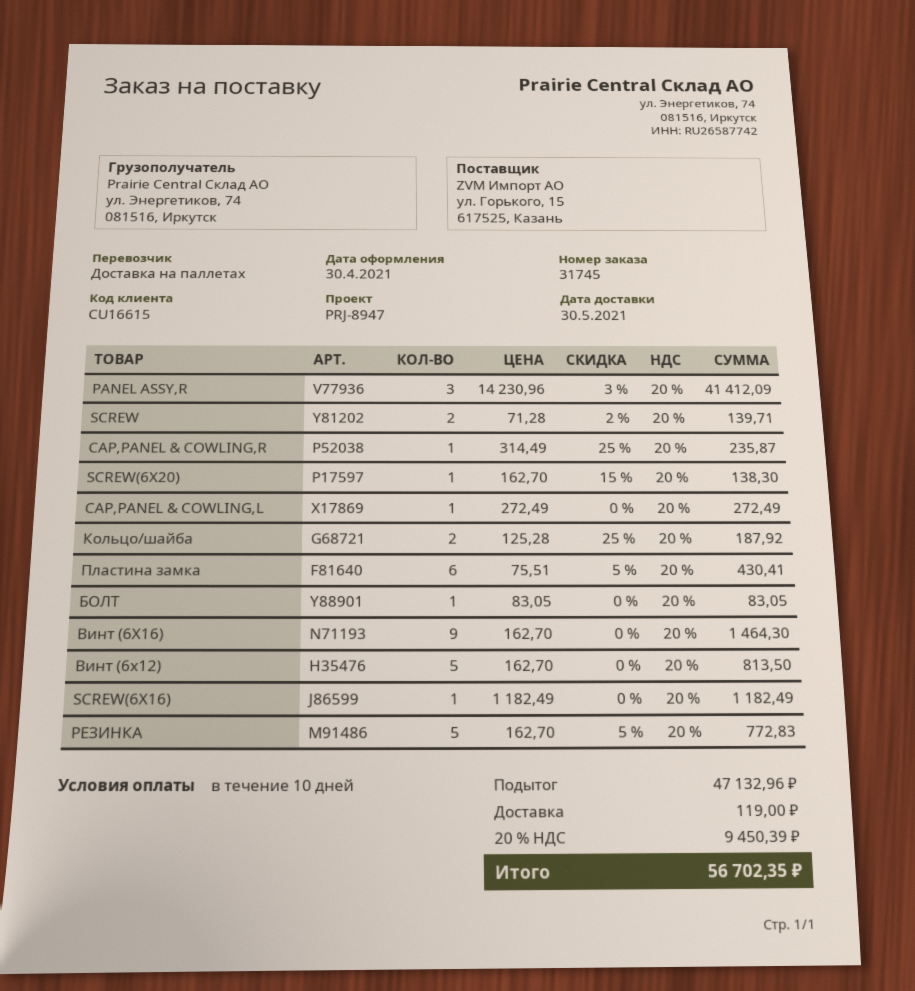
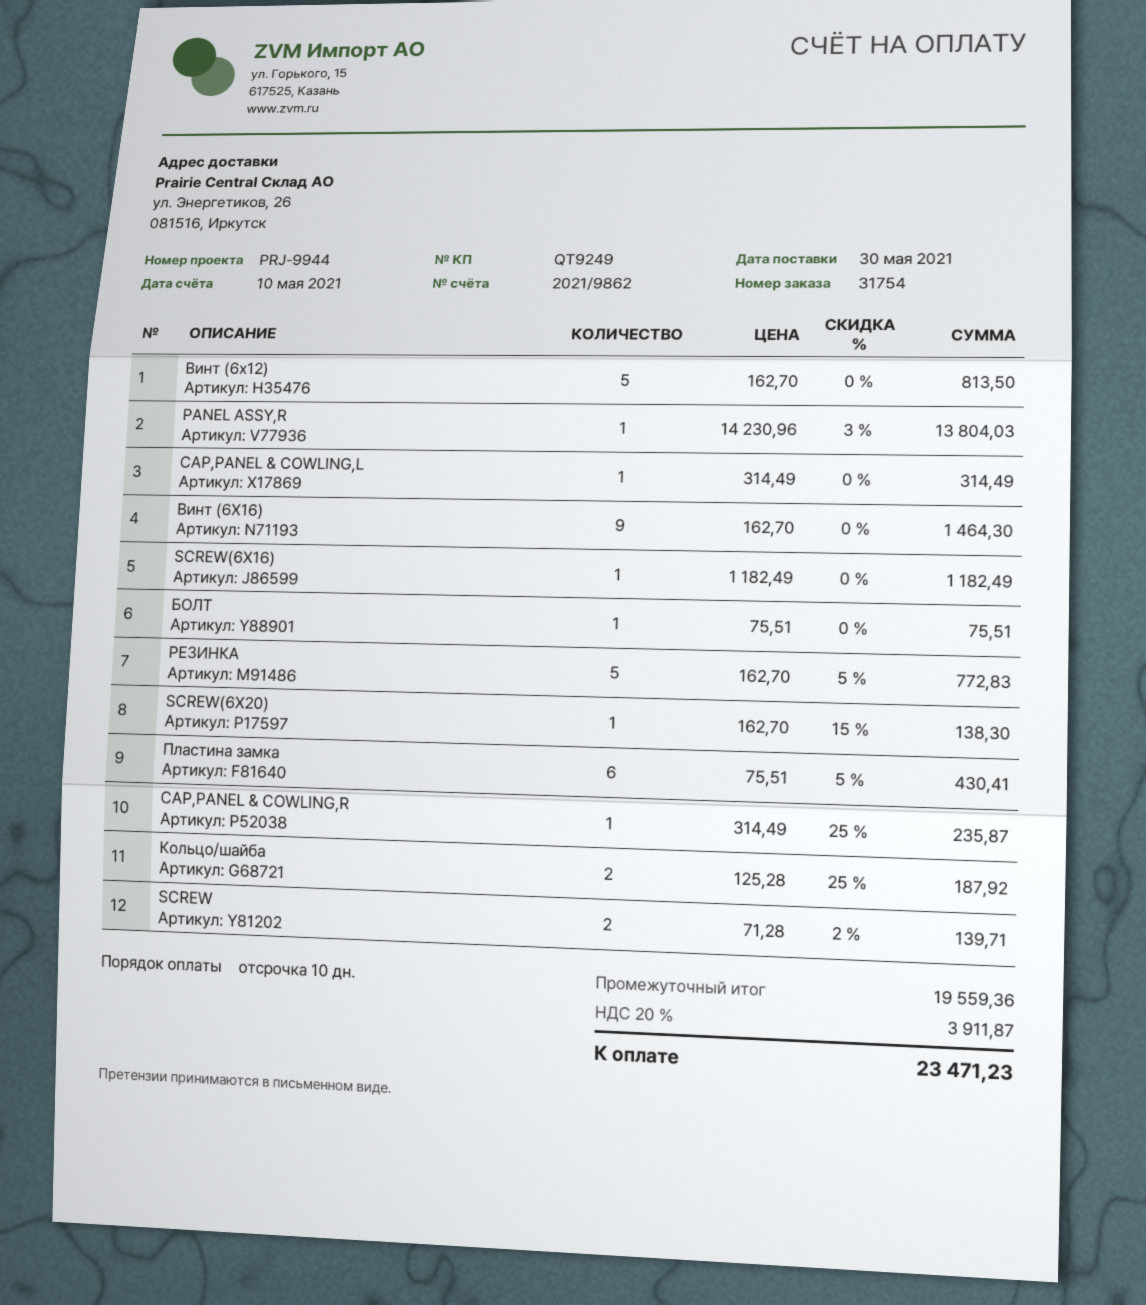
order number: 31745 -> 31754
reference: PRJ-8947 -> PRJ-9944
ship to: ул. Энергетиков, 74, 081516, Иркутск -> ул. Энергетиков, 26, 081516, Иркутск
PANEL ASSY,R: 3 x 14230.96 - 3% = 41412.09 -> 1 x 14230.96 - 3% = 13804.03
CAP,PANEL & COWLING,L: 1 x 272.49 = 272.49 -> 1 x 314.49 = 314.49
БОЛТ: 1 x 83.05 = 83.05 -> 1 x 75.51 = 75.51
subtotal: 47132.96 -> 19559.36
shipping: 119.00 -> none
tax: 20% = 9450.39 -> 20% = 3911.87
total: 56702.35 -> 23471.23

